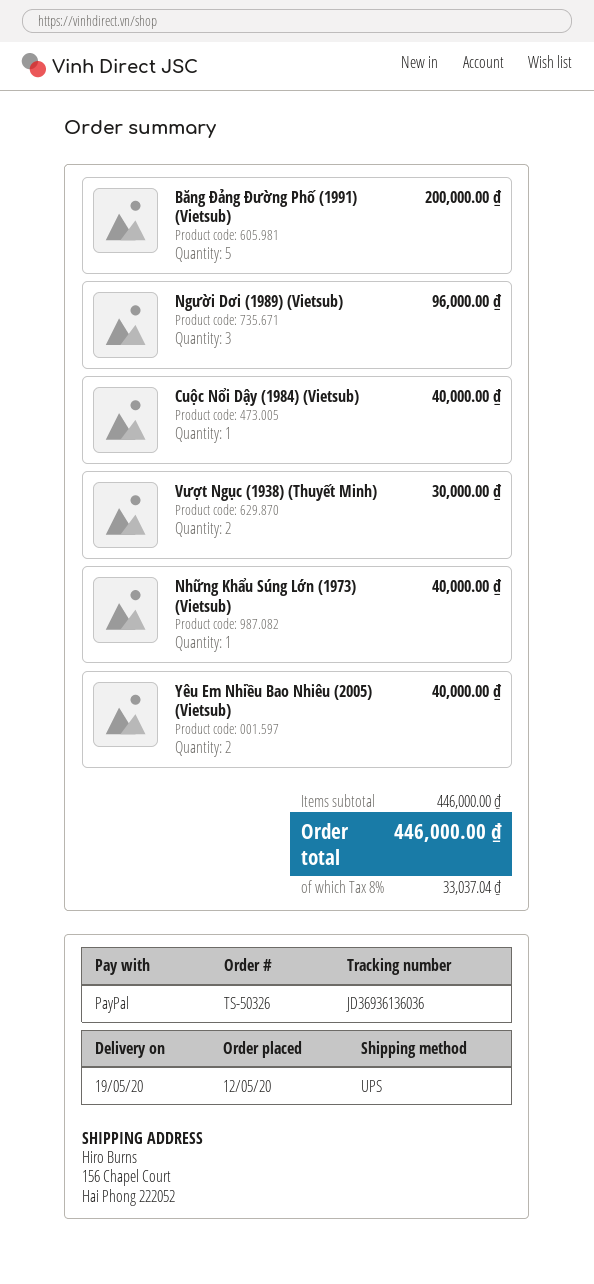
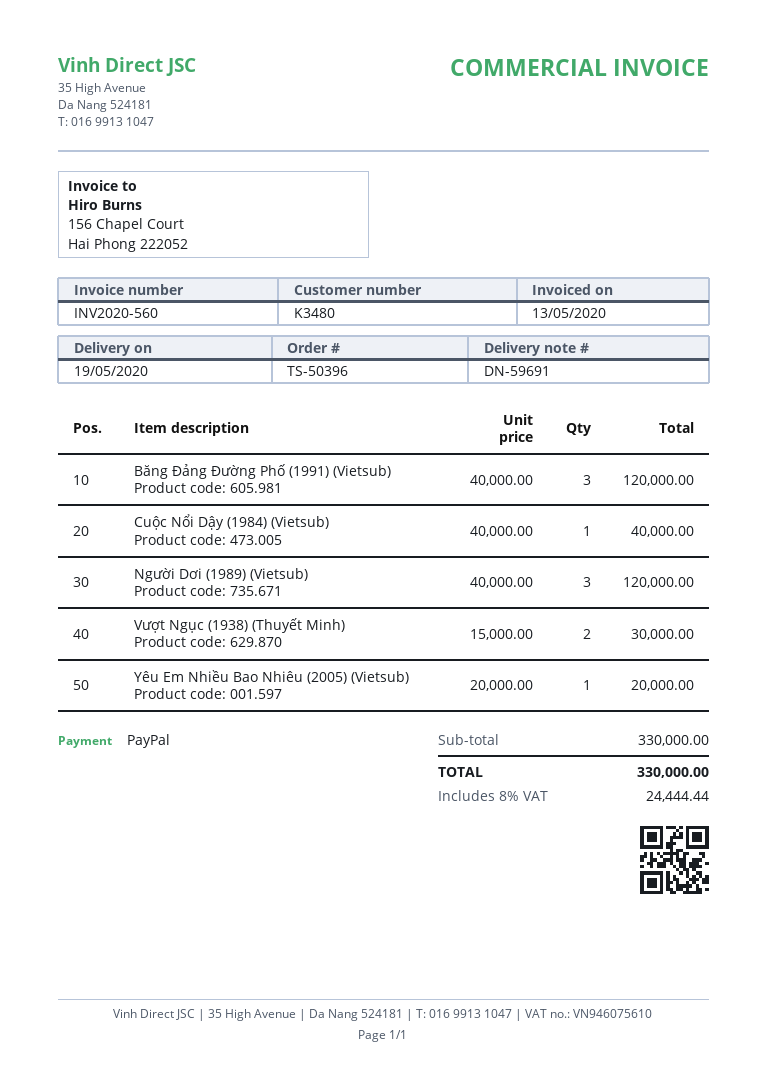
order number: TS-50326 -> TS-50396
Băng Đảng Đường Phố (1991) (Vietsub): 5 for 200000.00 -> 3 for 120000.00
Người Dơi (1989) (Vietsub): 3 for 96000.00 -> 3 for 120000.00
Những Khẩu Súng Lớn (1973) (Vietsub): 1 for 40000.00 -> none
Yêu Em Nhiều Bao Nhiêu (2005) (Vietsub): 2 for 40000.00 -> 1 for 20000.00
subtotal: 446000.00 -> 330000.00
tax: 8% = 33037.04 -> 8% = 24444.44
total: 446000.00 -> 330000.00

